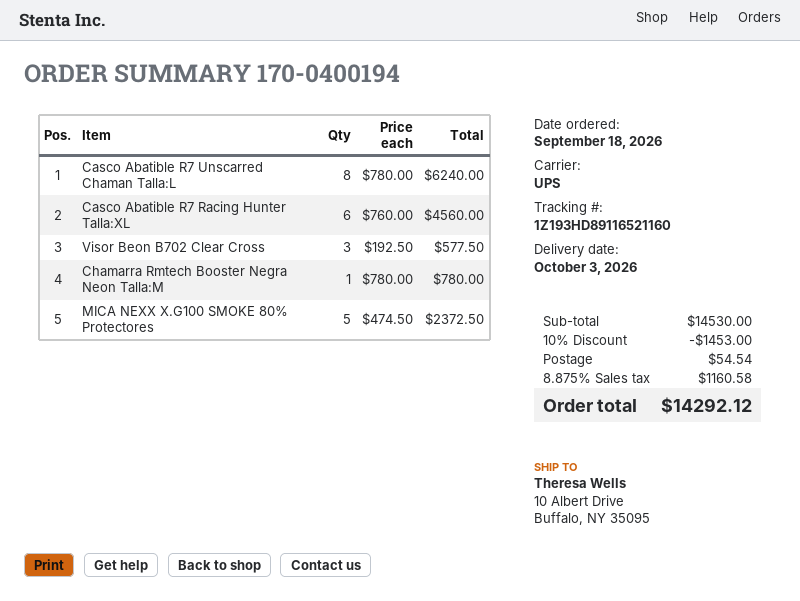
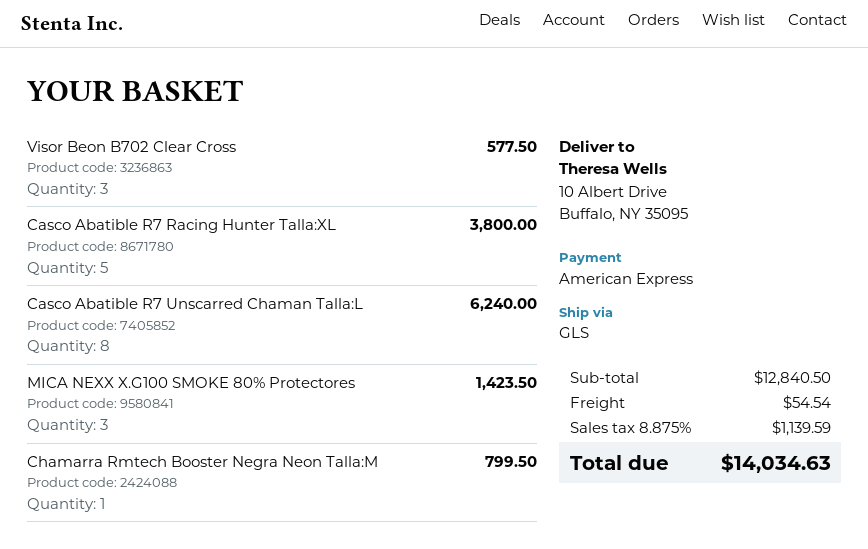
shipping method: UPS -> GLS
Casco Abatible R7 Racing Hunter Talla:XL: 6 for 4560.00 -> 5 for 3800.00
Chamarra Rmtech Booster Negra Neon Talla:M: 1 for 780.00 -> 1 for 799.50
MICA NEXX X.G100 SMOKE 80% Protectores: 5 for 2372.50 -> 3 for 1423.50
subtotal: 14530.00 -> 12840.50
discount: 10% = 1453.00 -> none
tax: 8.875% = 1160.58 -> 8.875% = 1139.59
total: 14292.12 -> 14034.63

